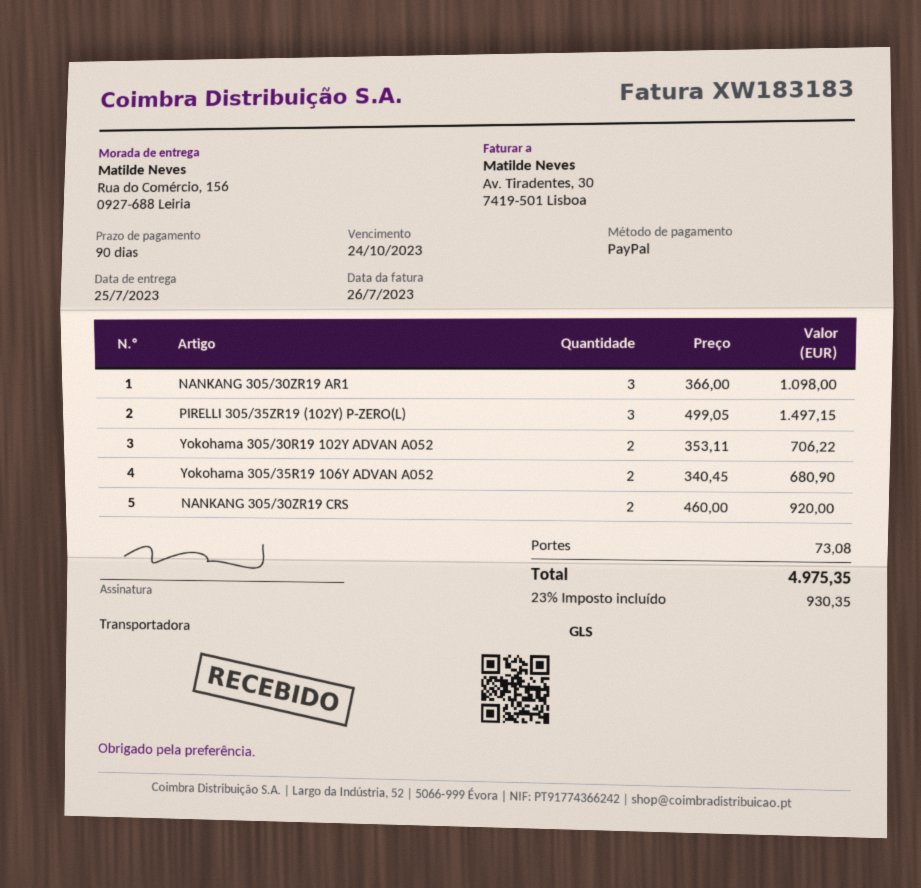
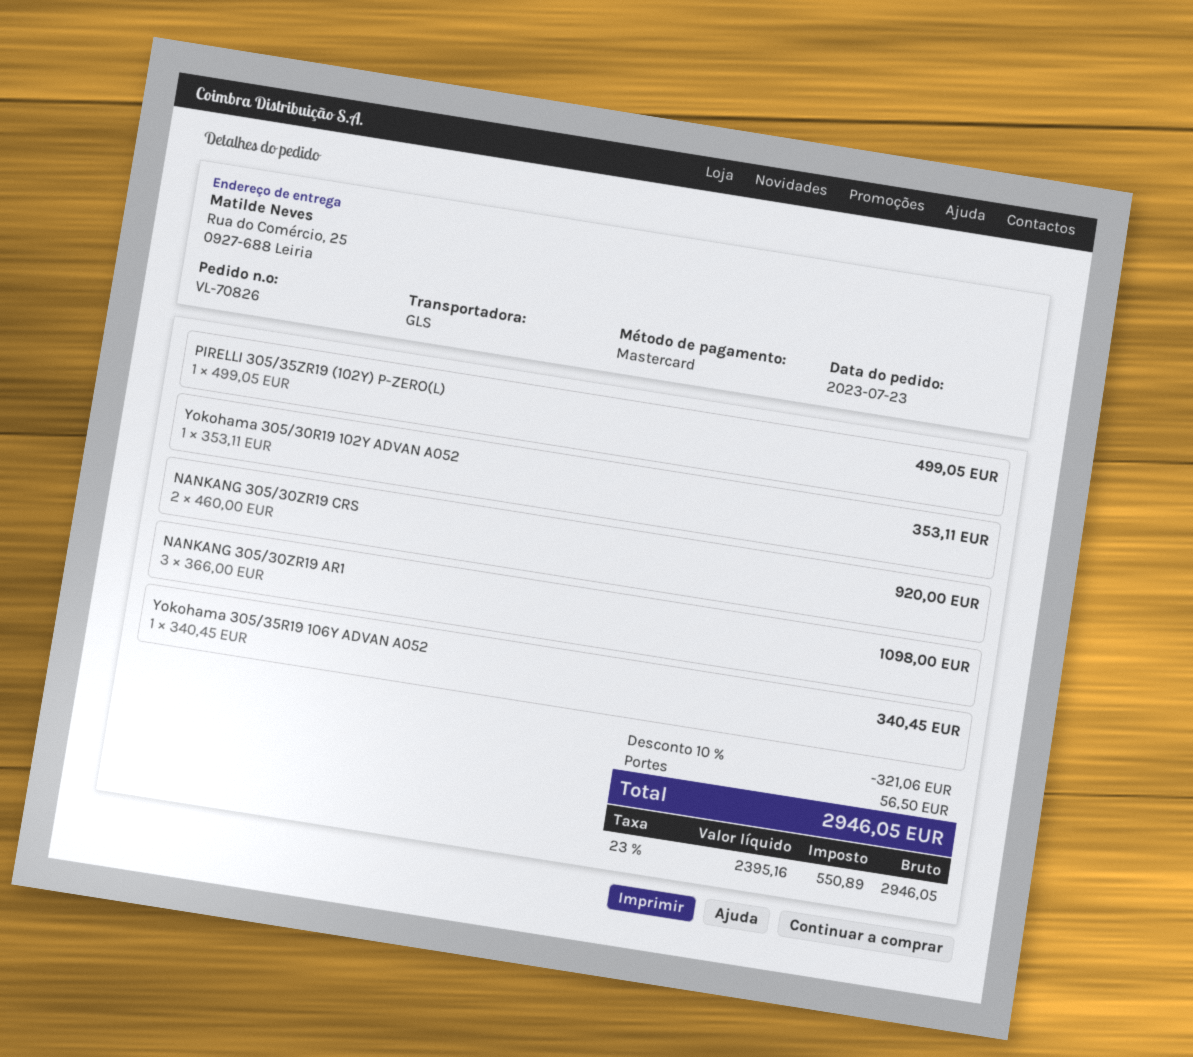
payment method: PayPal -> Mastercard
ship to: Rua do Comércio, 156, 0927-688 Leiria -> Rua do Comércio, 25, 0927-688 Leiria
PIRELLI 305/35ZR19 (102Y) P-ZERO(L): 3 x 499.05 = 1497.15 -> 1 x 499.05 = 499.05
Yokohama 305/30R19 102Y ADVAN A052: 2 x 353.11 = 706.22 -> 1 x 353.11 = 353.11
Yokohama 305/35R19 106Y ADVAN A052: 2 x 340.45 = 680.90 -> 1 x 340.45 = 340.45
discount: none -> 10% = 321.06
shipping: 73.08 -> 56.50
tax: 23% = 930.35 -> 23% = 550.89
total: 4975.35 -> 2946.05

